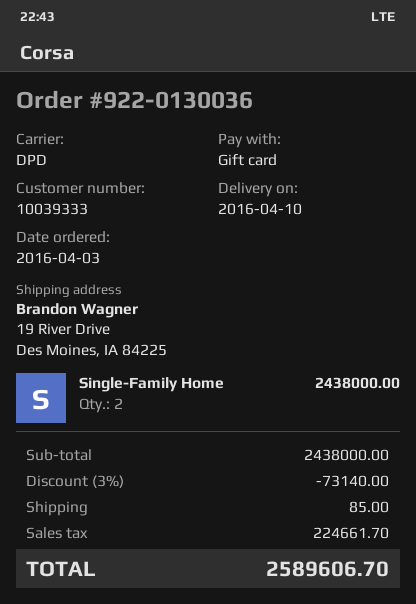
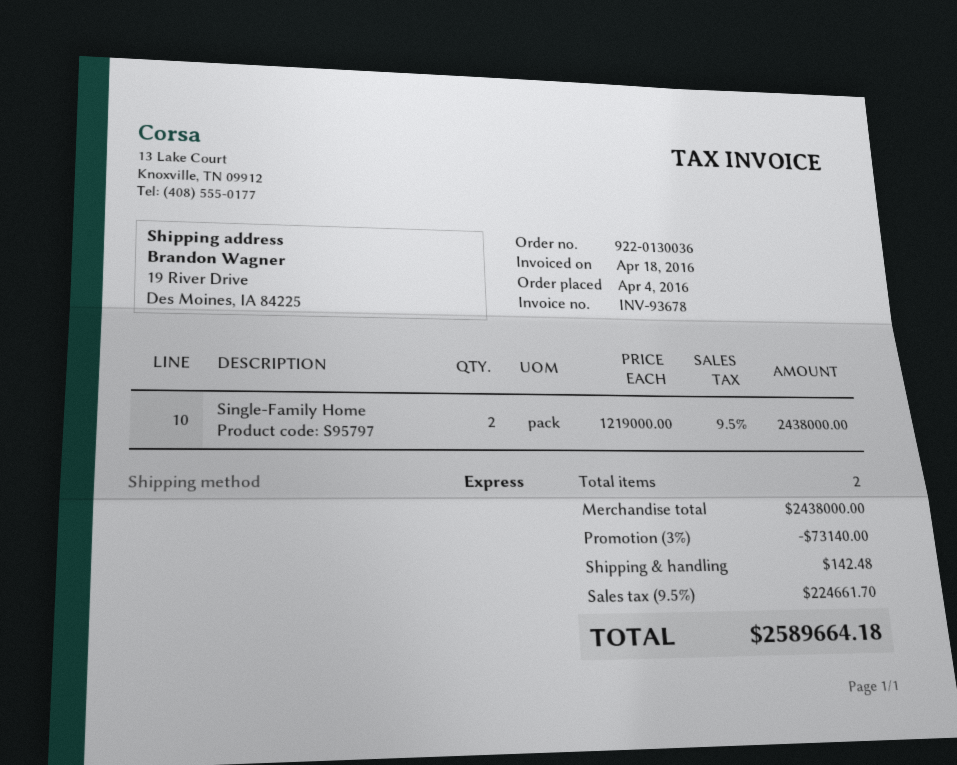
order date: 2016-04-03 -> 2016-04-04
shipping method: DPD -> express
shipping: 85.00 -> 142.48
total: 2589606.70 -> 2589664.18

